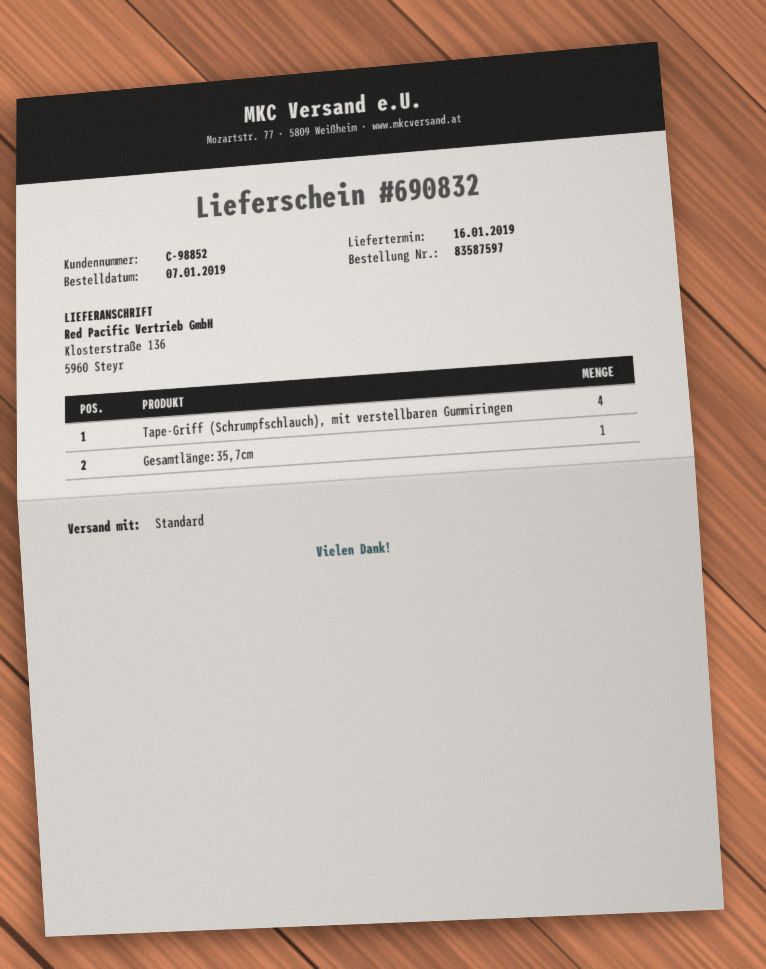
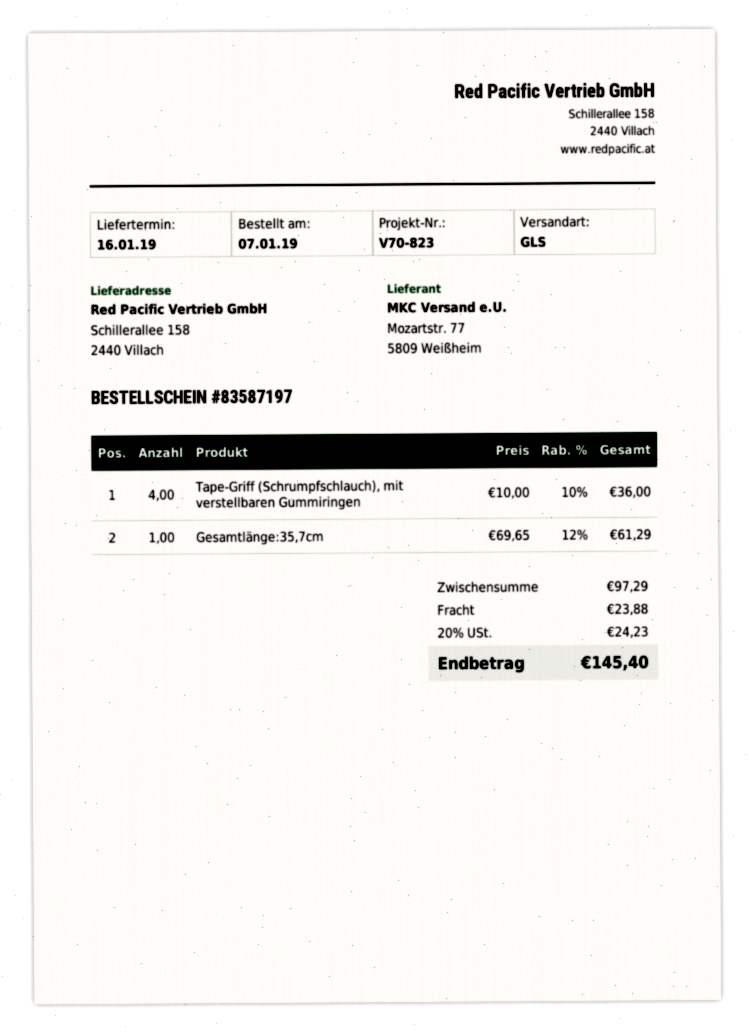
order number: 83587597 -> 83587197
shipping method: standard -> GLS
ship to: Klosterstraße 136, 5960 Steyr -> Schillerallee 158, 2440 Villach

